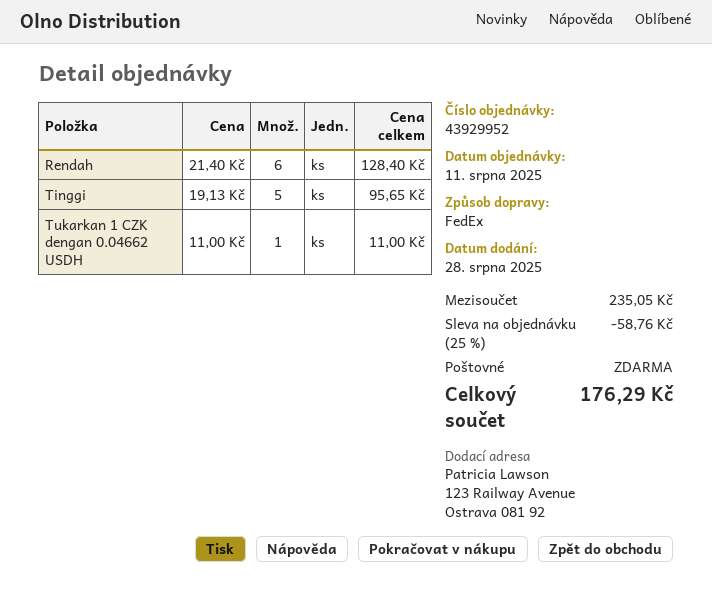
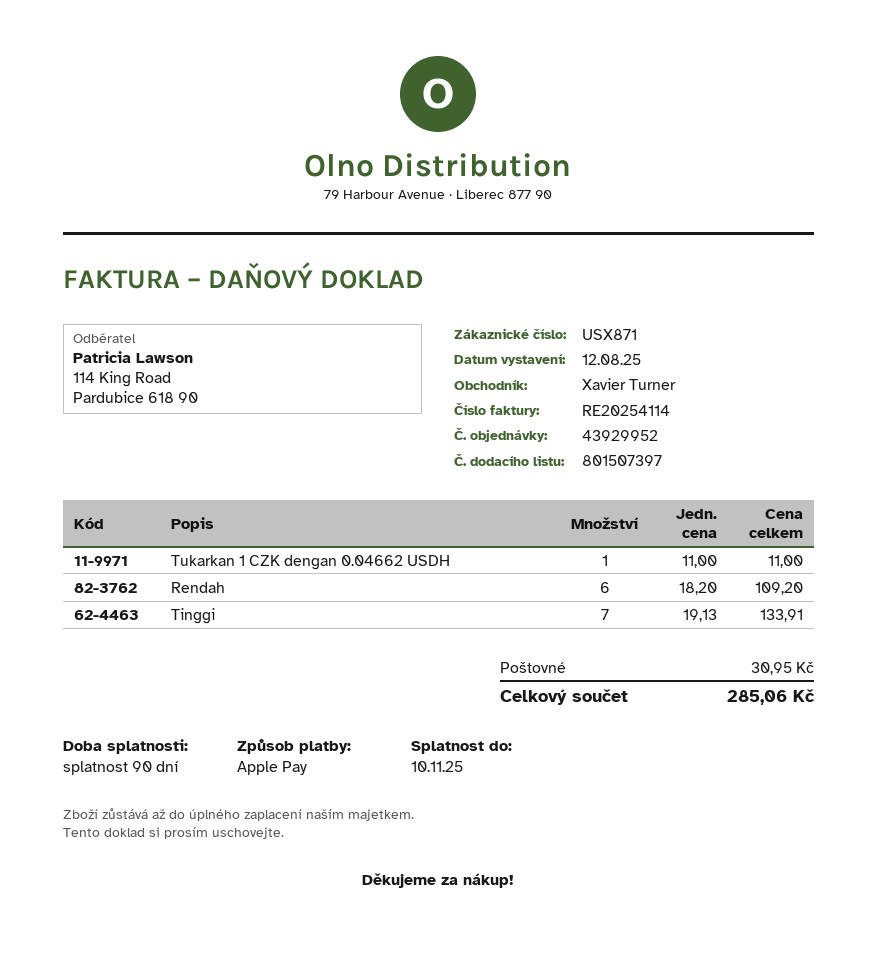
Rendah: 6 x 21.40 = 128.40 -> 6 x 18.20 = 109.20
Tinggi: 5 x 19.13 = 95.65 -> 7 x 19.13 = 133.91
discount: 25% = 58.76 -> none
shipping: 0.00 -> 30.95
total: 176.29 -> 285.06

